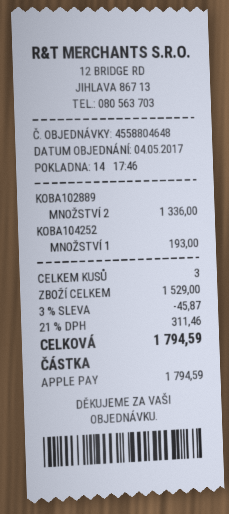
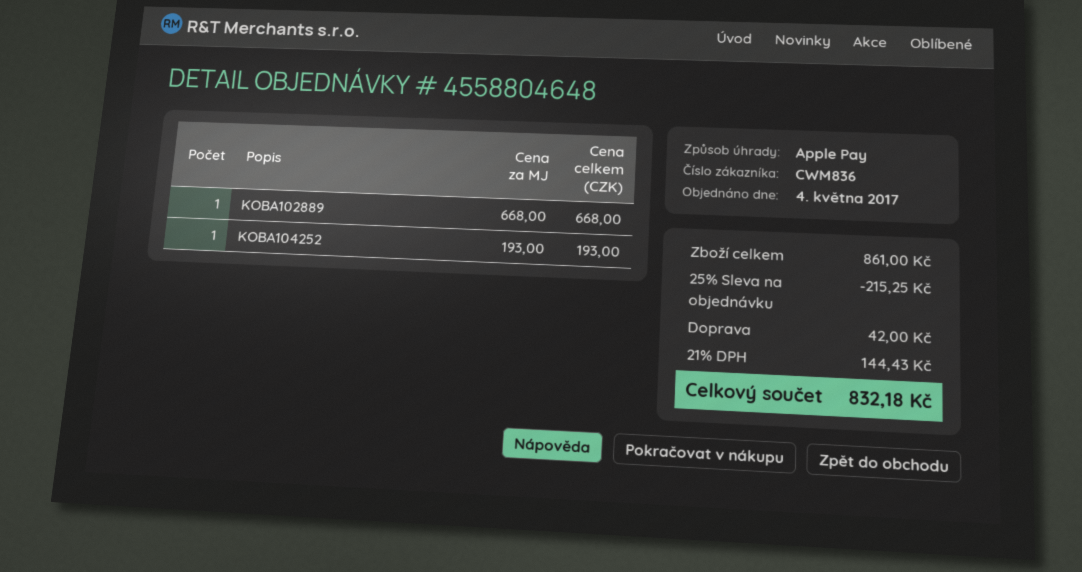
KOBA102889: 2 for 1336.00 -> 1 for 668.00
subtotal: 1529.00 -> 861.00
discount: 3% = 45.87 -> 25% = 215.25
shipping: none -> 42.00
tax: 21% = 311.46 -> 21% = 144.43
total: 1794.59 -> 832.18

